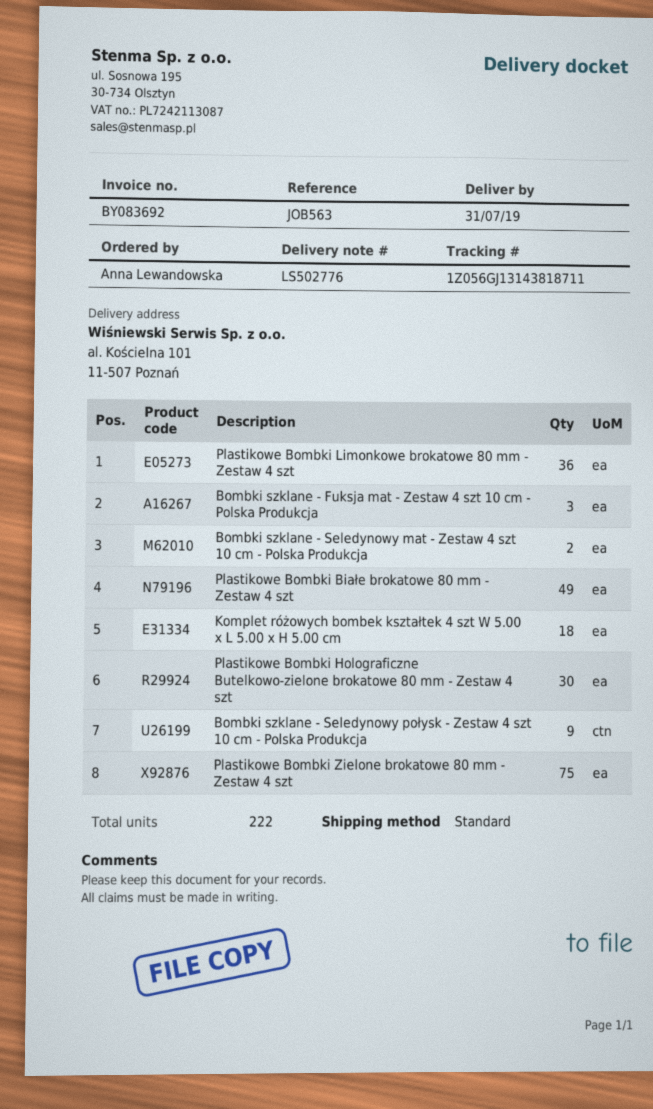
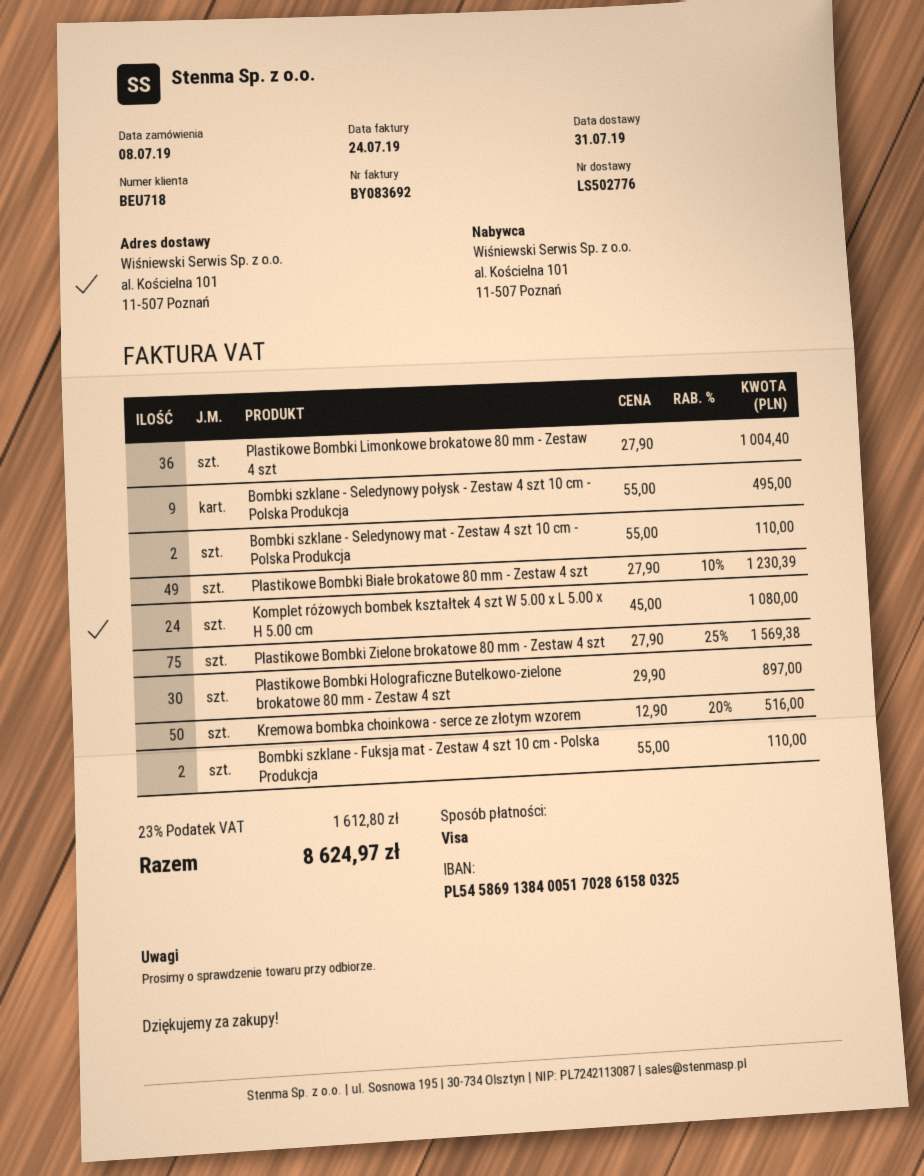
Bombki szklane - Fuksja mat - Zestaw 4 szt 10 cm - Polska Produkcja: 3 -> 2
Komplet różowych bombek kształtek 4 szt W 5.00 x L 5.00 x H 5.00 cm: 18 -> 24
Kremowa bombka choinkowa - serce ze złotym wzorem: none -> 50

